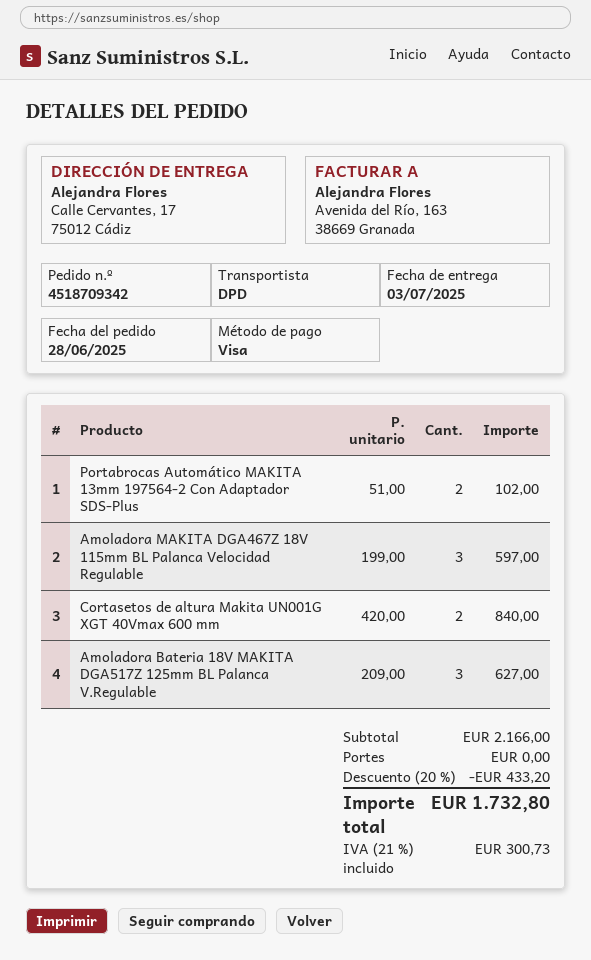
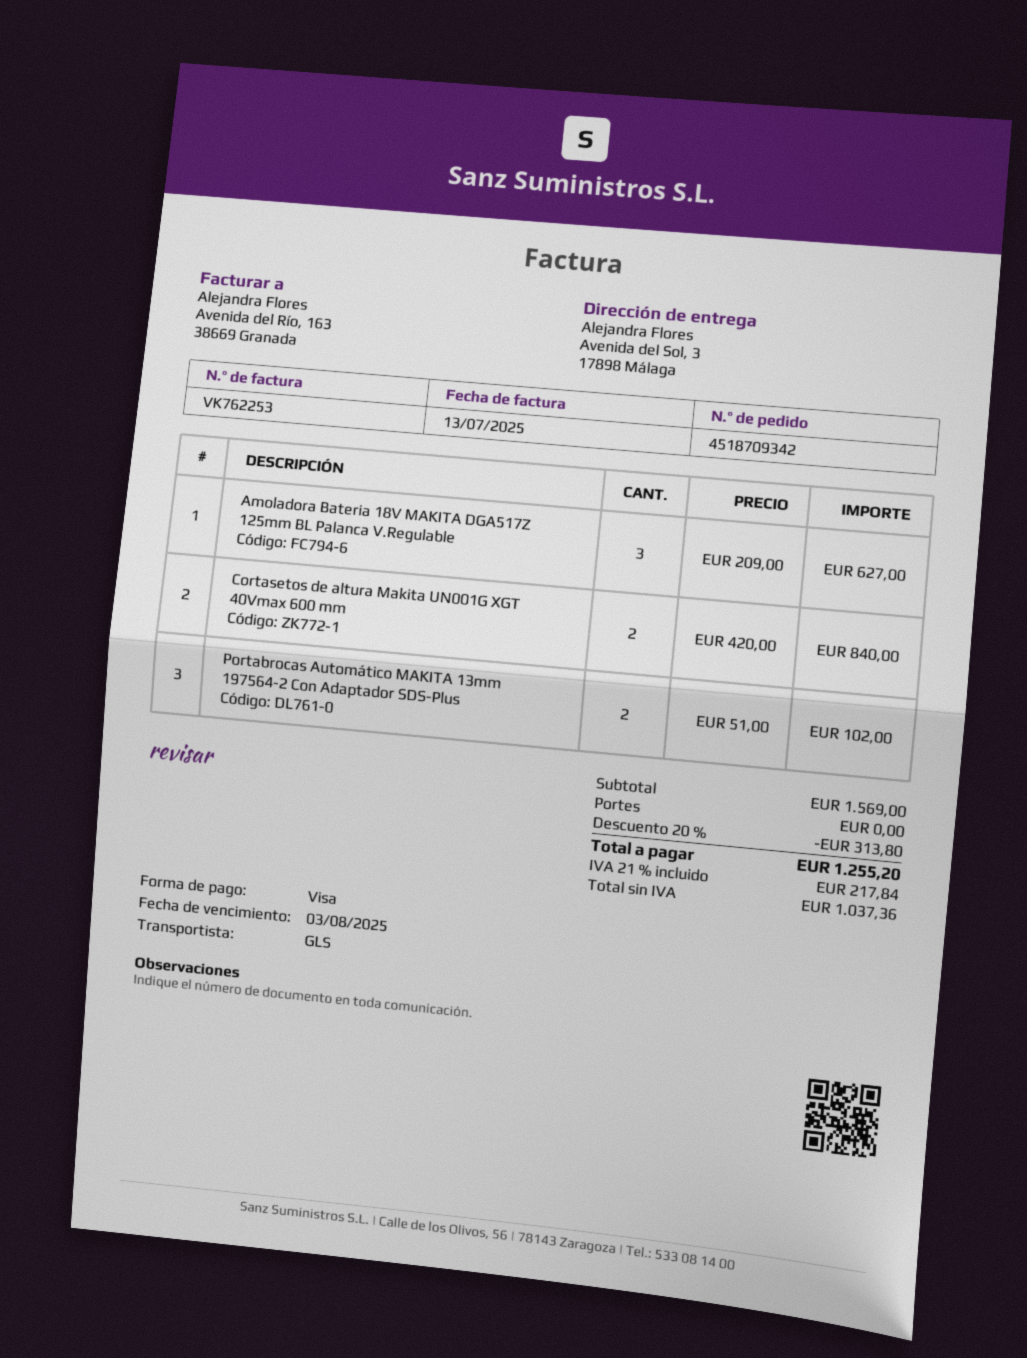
shipping method: DPD -> GLS
ship to: Calle Cervantes, 17, 75012 Cádiz -> Avenida del Sol, 3, 17898 Málaga
Amoladora MAKITA DGA467Z 18V 115mm BL Palanca Velocidad Regulable: 3 x 199.00 = 597.00 -> none
subtotal: 2166.00 -> 1569.00
discount: 20% = 433.20 -> 20% = 313.80
tax: 21% = 300.73 -> 21% = 217.84
total: 1732.80 -> 1255.20

